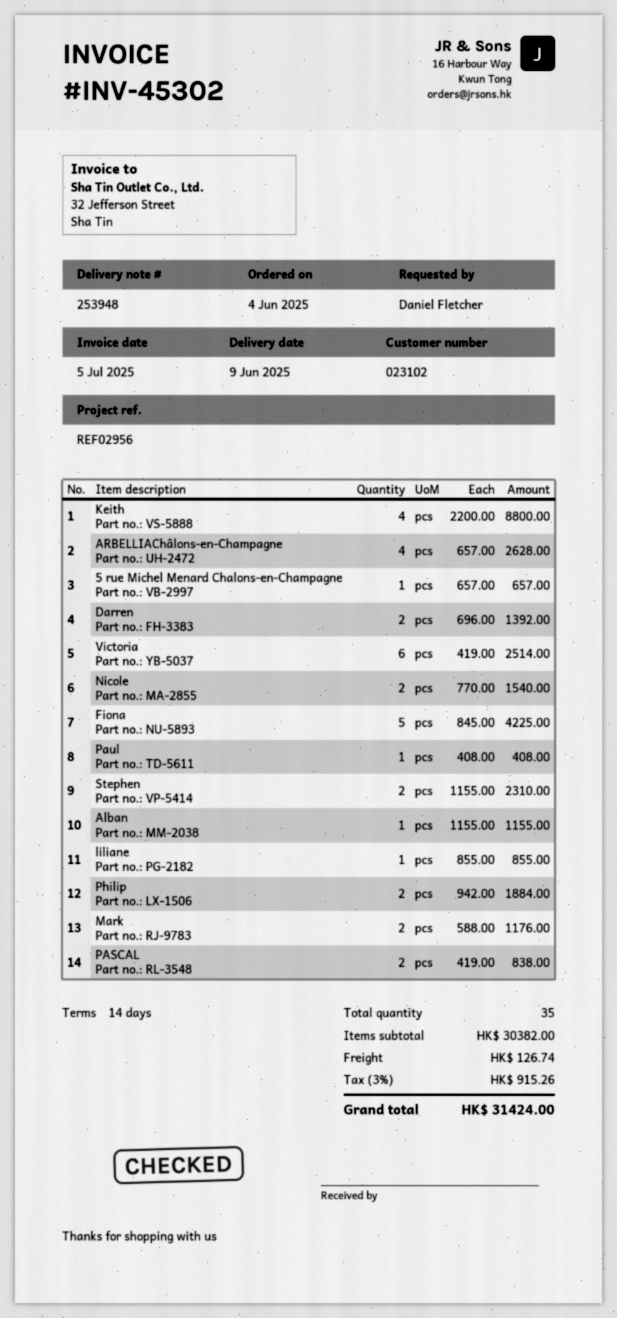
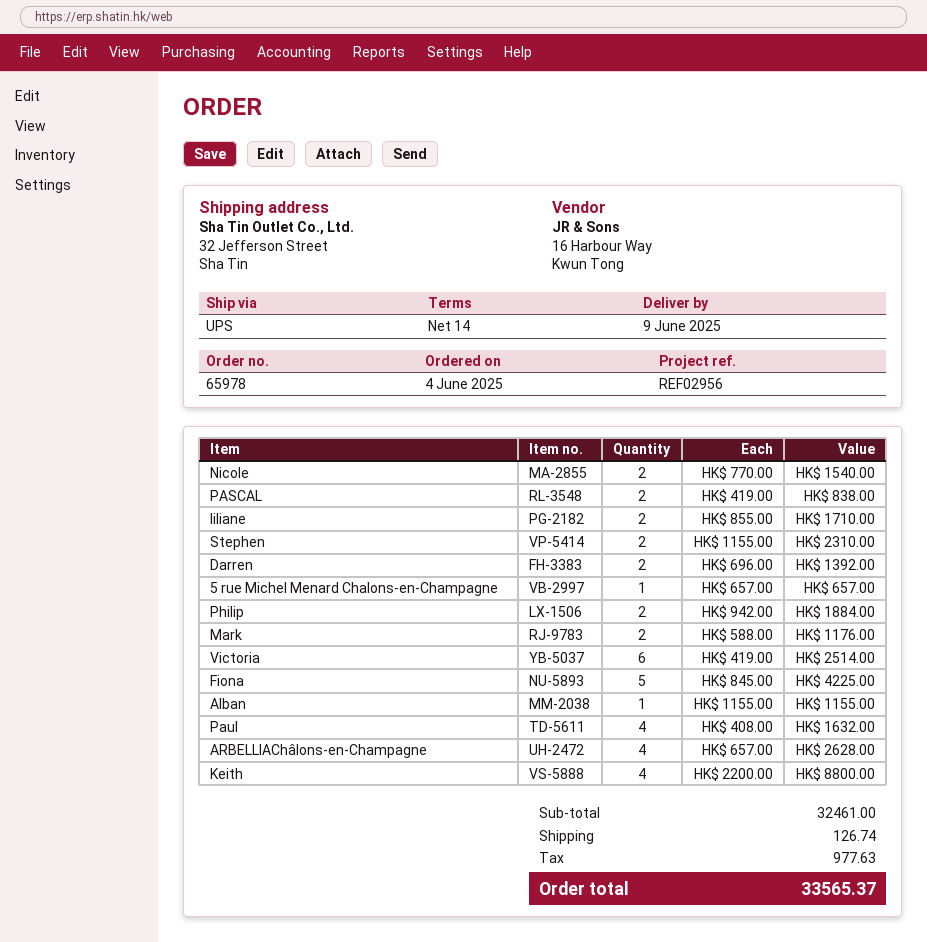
Paul: 1 x 408.00 = 408.00 -> 4 x 408.00 = 1632.00
liliane: 1 x 855.00 = 855.00 -> 2 x 855.00 = 1710.00
subtotal: 30382.00 -> 32461.00
tax: 915.26 -> 977.63
total: 31424.00 -> 33565.37

